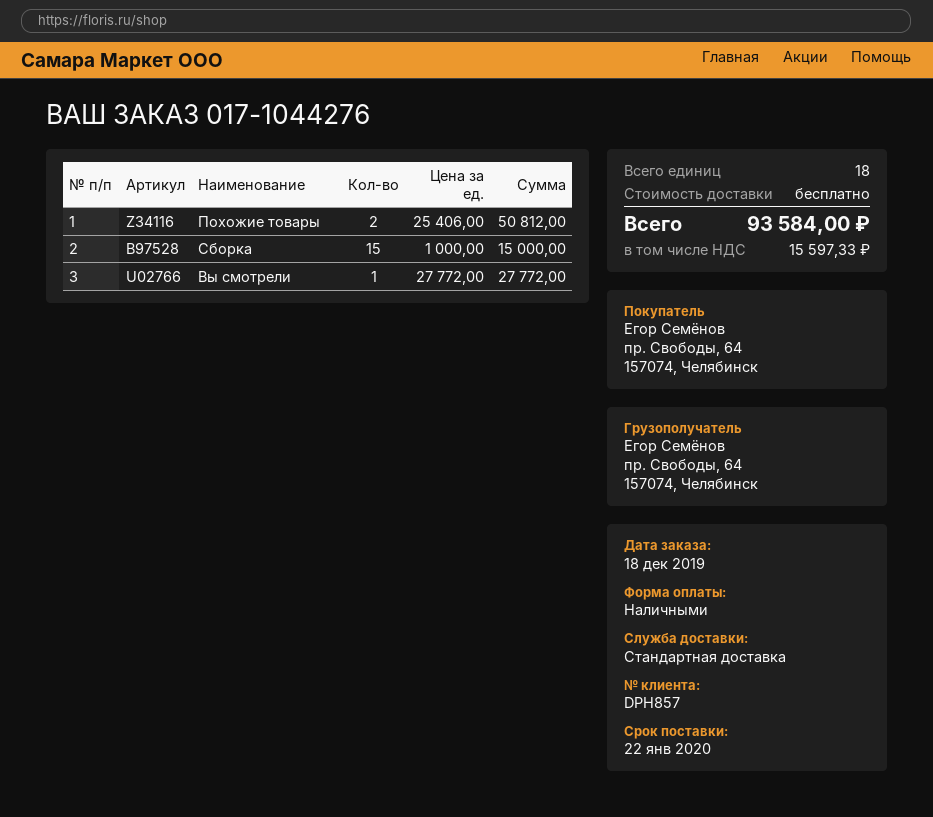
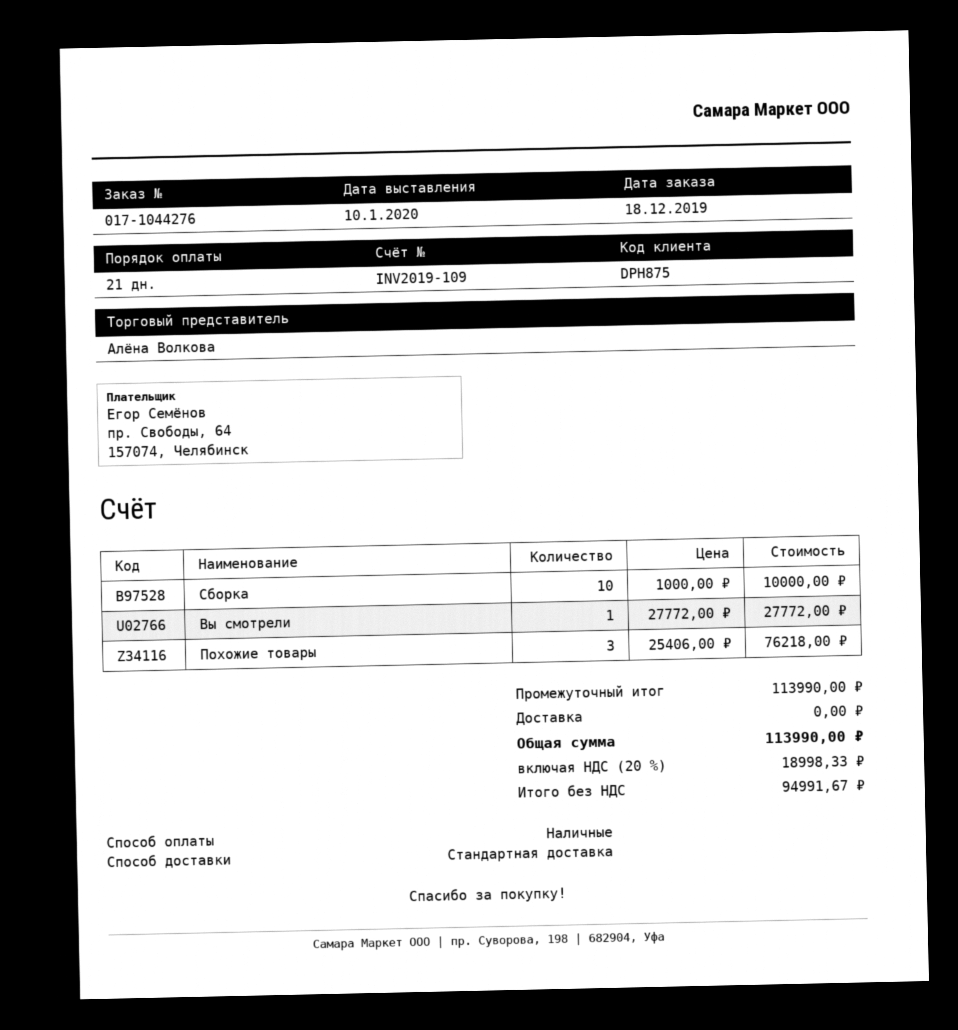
customer number: DPH857 -> DPH875
Похожие товары: 2 x 25406.00 = 50812.00 -> 3 x 25406.00 = 76218.00
Сборка: 15 x 1000.00 = 15000.00 -> 10 x 1000.00 = 10000.00
tax: 15597.33 -> 18998.33
total: 93584.00 -> 113990.00

